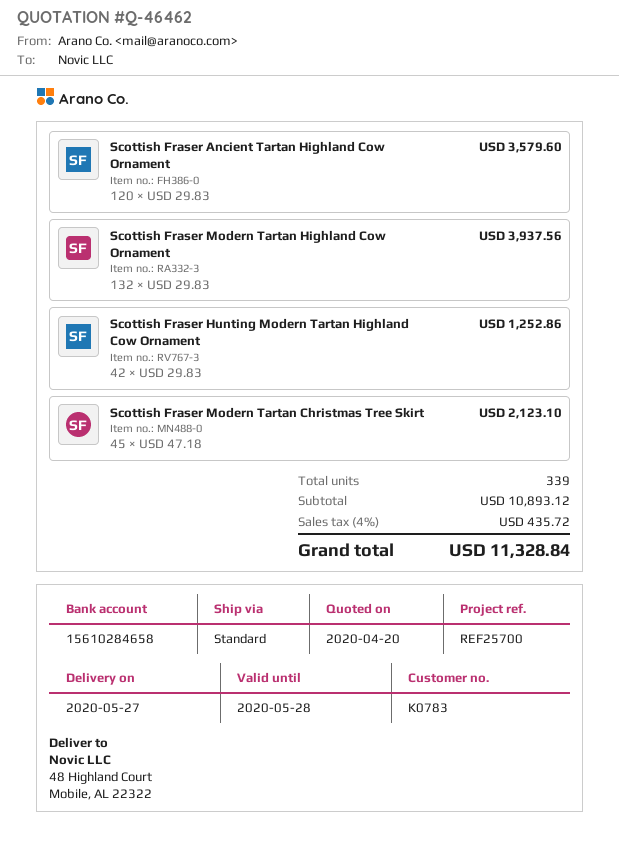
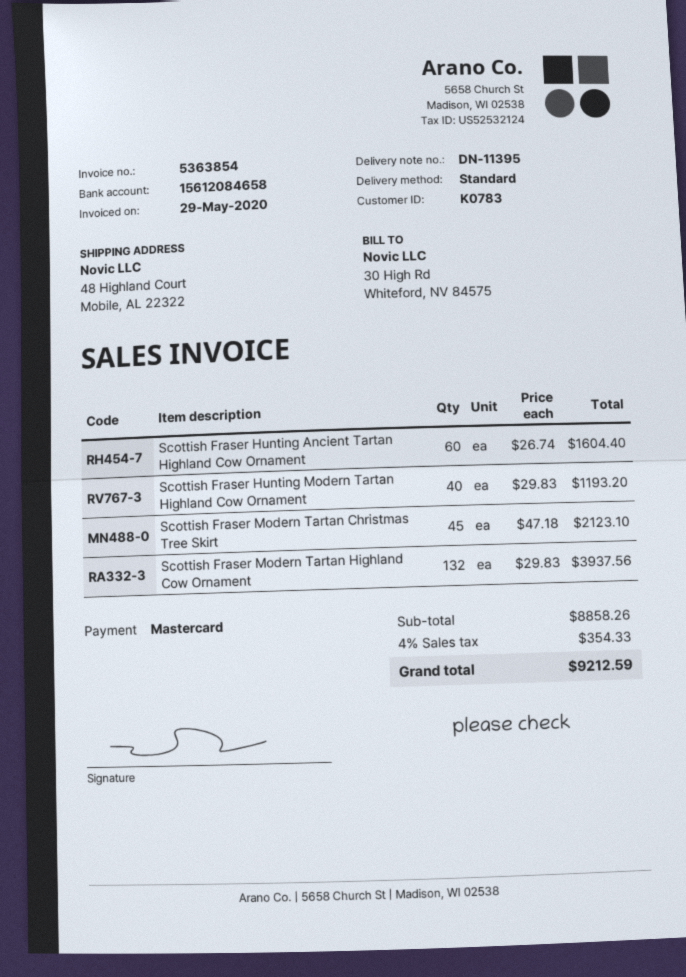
bank account: 15610284658 -> 15612084658
Scottish Fraser Ancient Tartan Highland Cow Ornament: 120 x 29.83 = 3579.60 -> none
Scottish Fraser Hunting Modern Tartan Highland Cow Ornament: 42 x 29.83 = 1252.86 -> 40 x 29.83 = 1193.20
Scottish Fraser Hunting Ancient Tartan Highland Cow Ornament: none -> 60 x 26.74 = 1604.40
subtotal: 10893.12 -> 8858.26
tax: 4% = 435.72 -> 4% = 354.33
total: 11328.84 -> 9212.59

